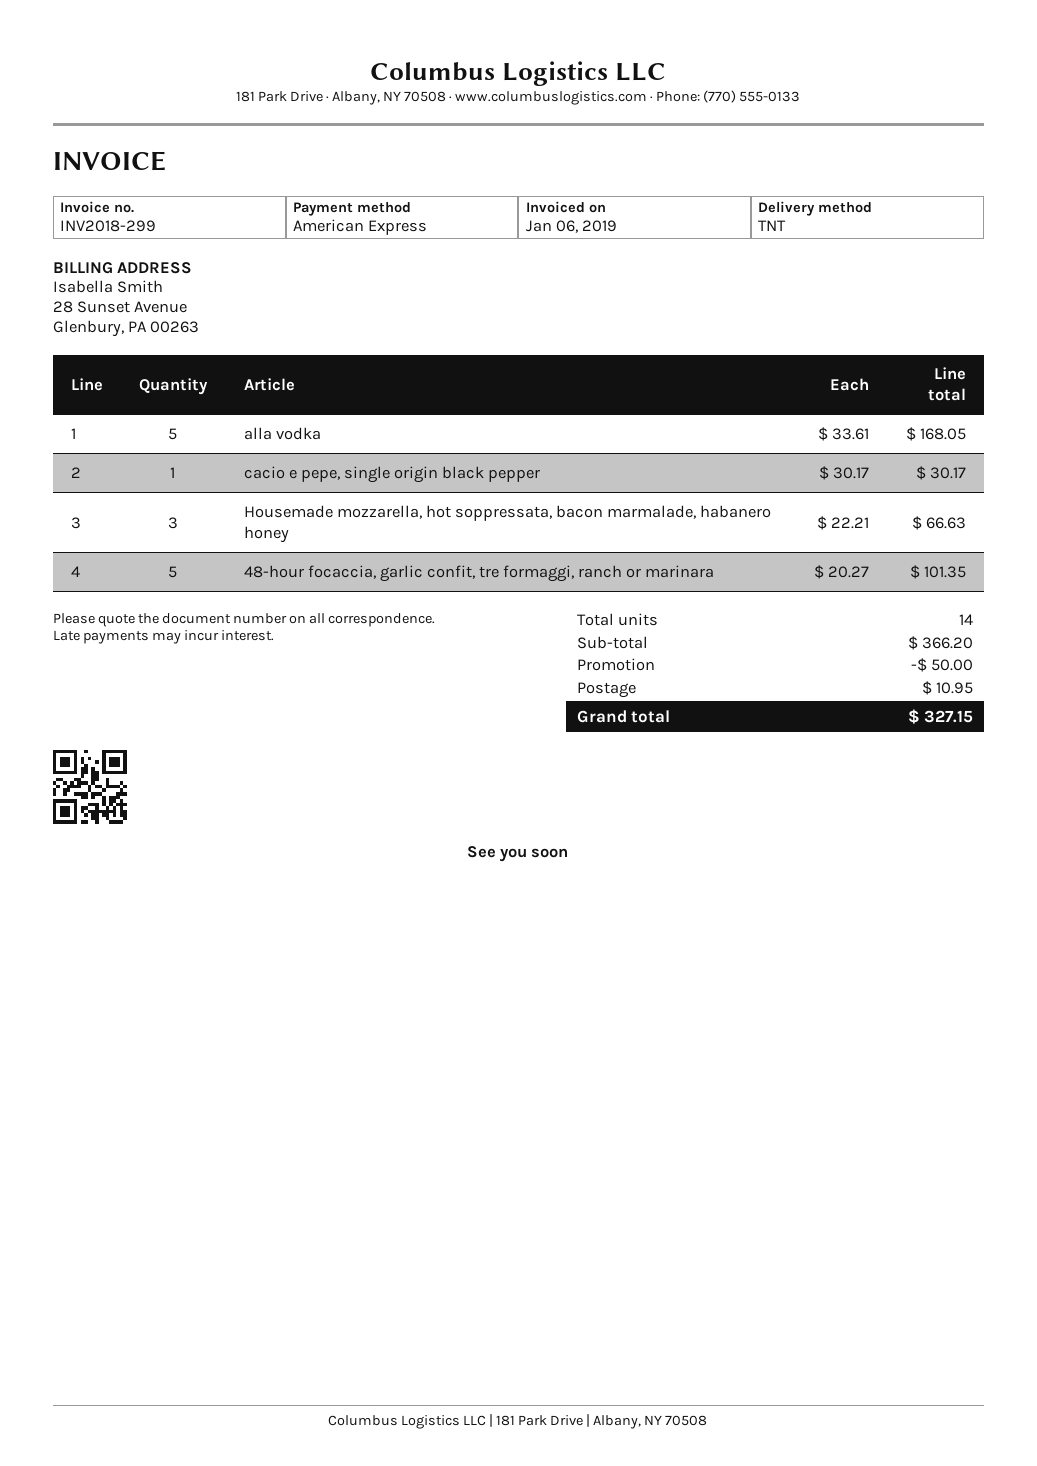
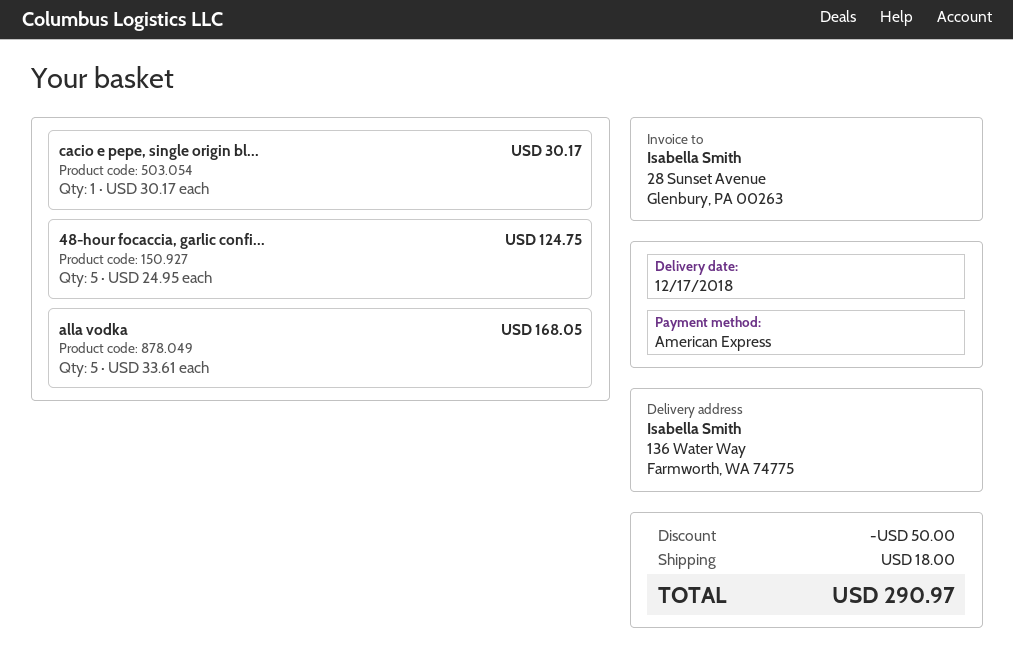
Housemade mozzarella, hot soppressata, bacon marmalade, habanero honey: 3 x 22.21 = 66.63 -> none
48-hour focaccia, garlic confit, tre formaggi, ranch or marinara: 5 x 20.27 = 101.35 -> 5 x 24.95 = 124.75
shipping: 10.95 -> 18.00
total: 327.15 -> 290.97

